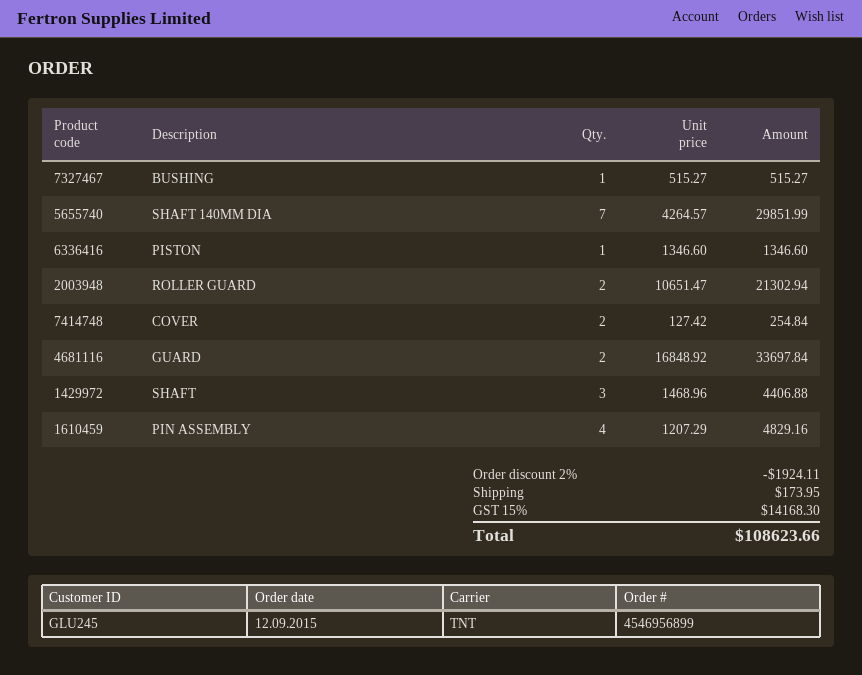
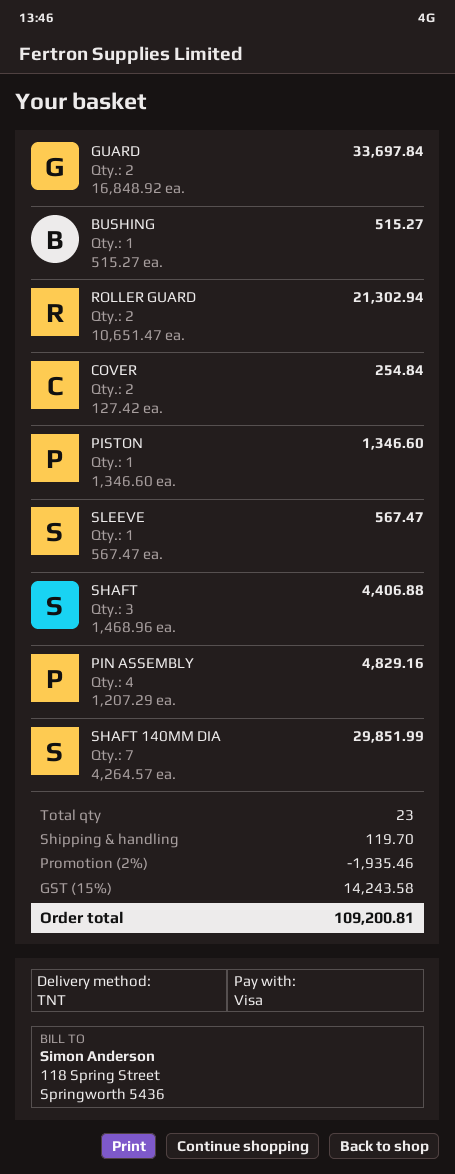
SLEEVE: none -> 1 x 567.47 = 567.47
discount: 2% = 1924.11 -> 2% = 1935.46
shipping: 173.95 -> 119.70
tax: 15% = 14168.30 -> 15% = 14243.58
total: 108623.66 -> 109200.81

